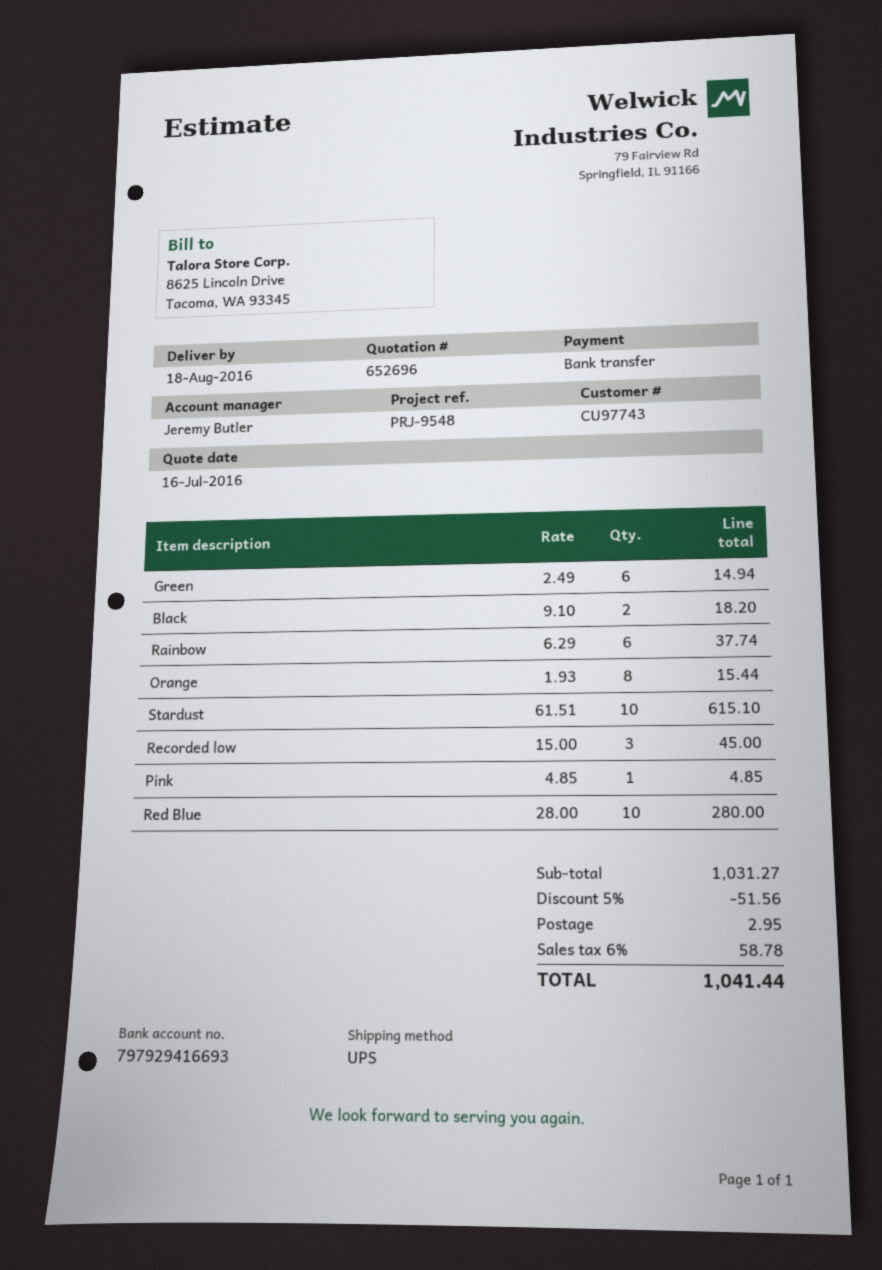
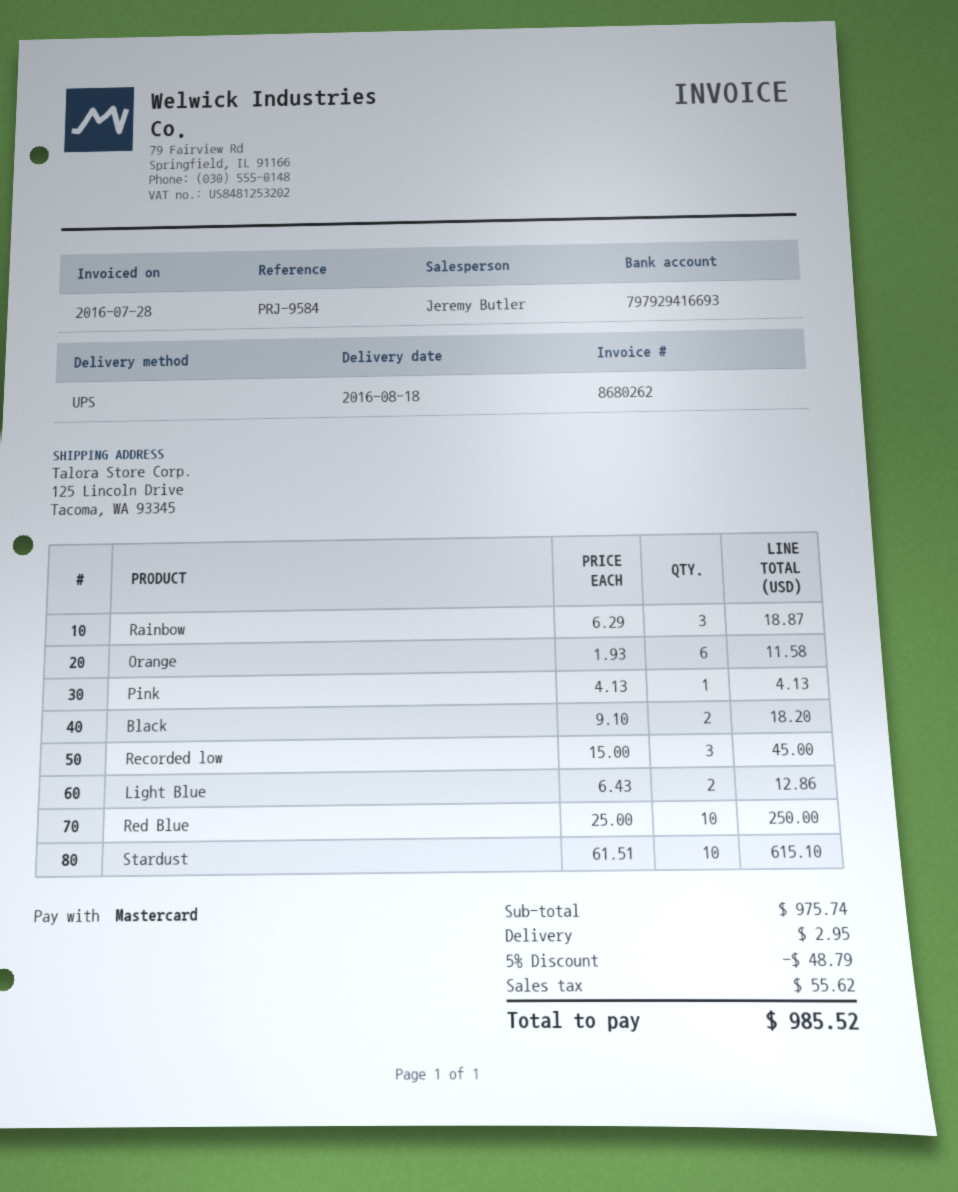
reference: PRJ-9548 -> PRJ-9584
payment method: bank transfer -> Mastercard
Green: 6 x 2.49 = 14.94 -> none
Rainbow: 6 x 6.29 = 37.74 -> 3 x 6.29 = 18.87
Orange: 8 x 1.93 = 15.44 -> 6 x 1.93 = 11.58
Pink: 1 x 4.85 = 4.85 -> 1 x 4.13 = 4.13
Red Blue: 10 x 28.00 = 280.00 -> 10 x 25.00 = 250.00
Light Blue: none -> 2 x 6.43 = 12.86
subtotal: 1031.27 -> 975.74
discount: 5% = 51.56 -> 5% = 48.79
tax: 58.78 -> 55.62
total: 1041.44 -> 985.52

